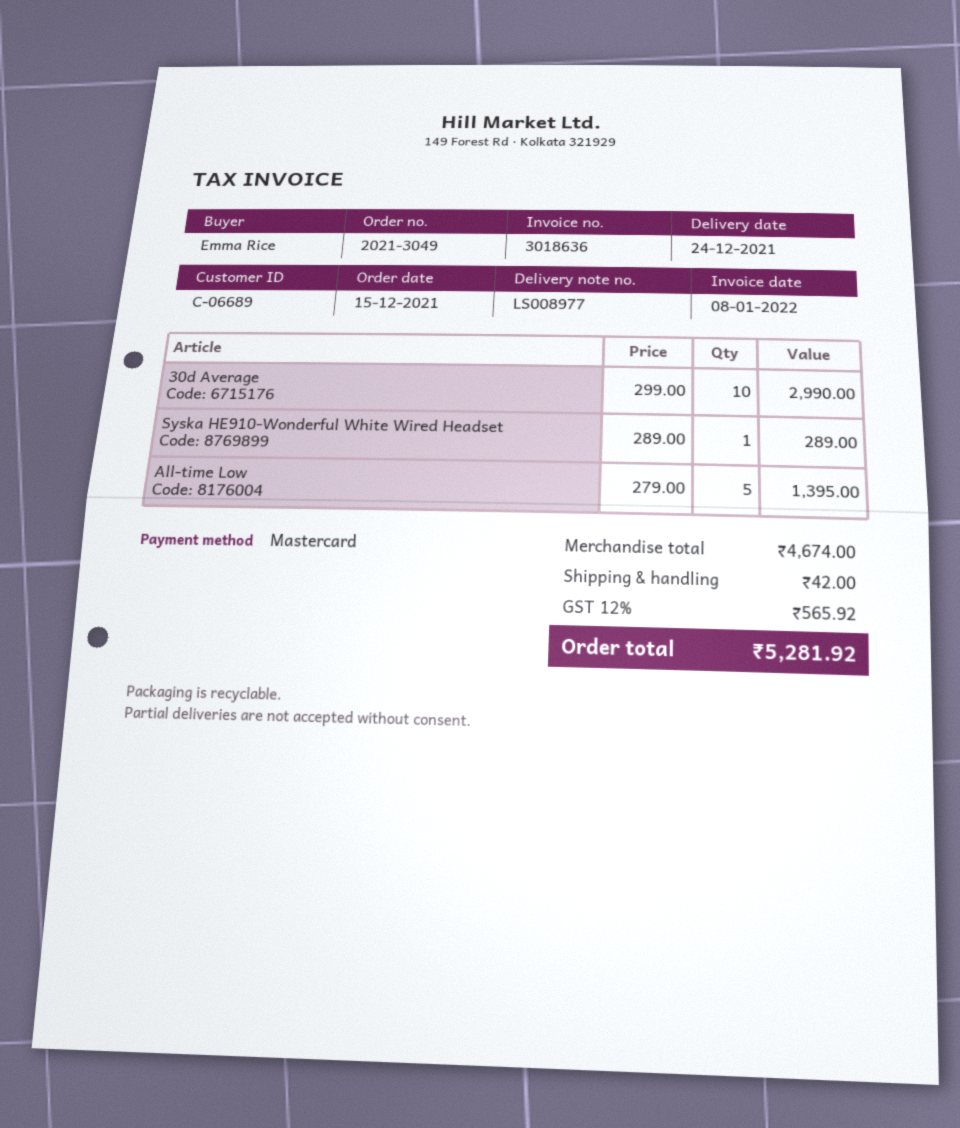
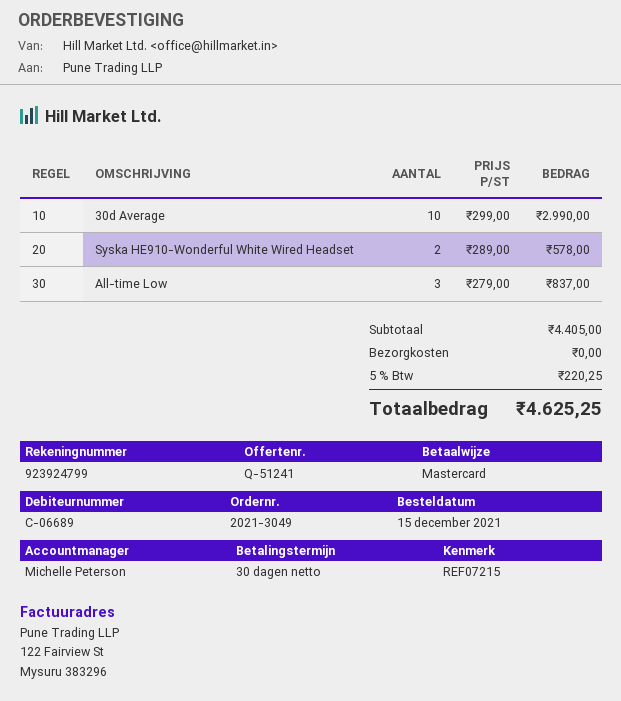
Syska HE910-Wonderful White Wired Headset: 1 x 289.00 = 289.00 -> 2 x 289.00 = 578.00
All-time Low: 5 x 279.00 = 1395.00 -> 3 x 279.00 = 837.00
subtotal: 4674.00 -> 4405.00
shipping: 42.00 -> 0.00
tax: 12% = 565.92 -> 5% = 220.25
total: 5281.92 -> 4625.25

